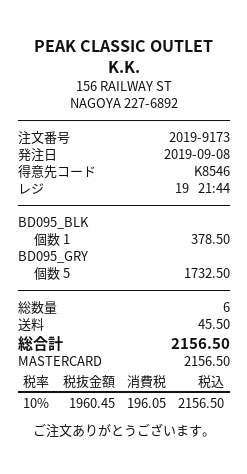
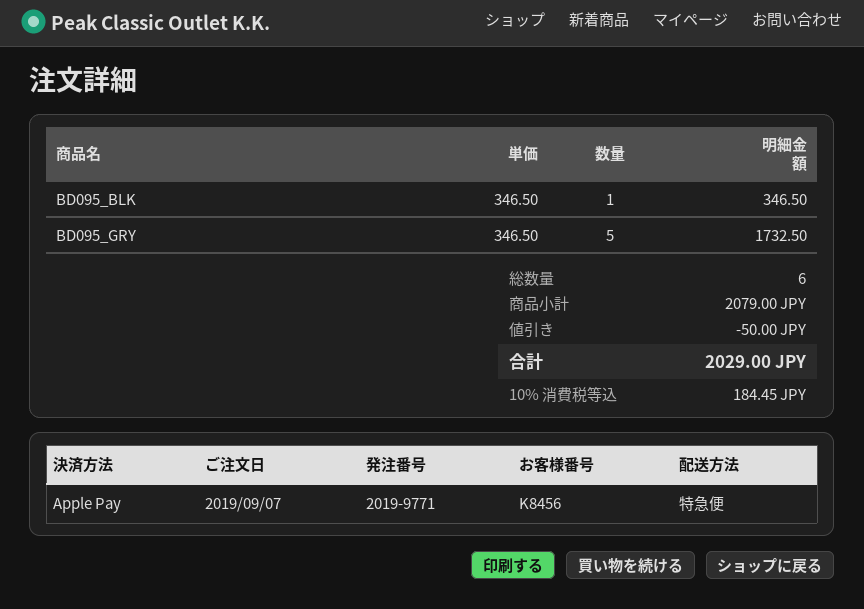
order number: 2019-9173 -> 2019-9771
order date: 2019-09-08 -> 2019-09-07
customer number: K8546 -> K8456
payment method: Mastercard -> Apple Pay
BD095_BLK: 1 for 378.50 -> 1 for 346.50
discount: none -> 50.00
shipping: 45.50 -> none
tax: 10% = 196.05 -> 10% = 184.45
total: 2156.50 -> 2029.00

